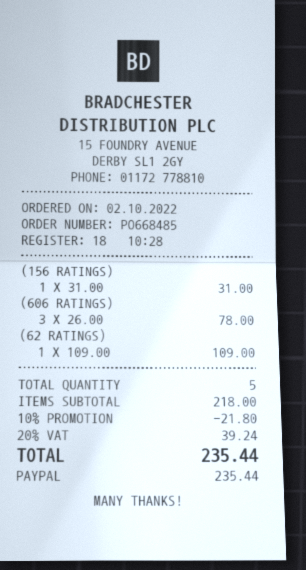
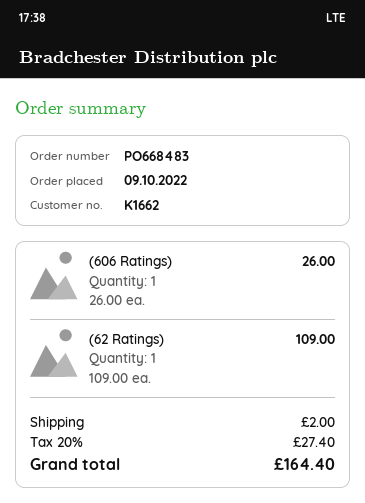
order number: PO668485 -> PO668483
order date: 2022-10-02 -> 2022-10-09
(156 RATINGS): 1 x 31.00 = 31.00 -> none
(606 RATINGS): 3 x 26.00 = 78.00 -> 1 x 26.00 = 26.00
discount: 10% = 21.80 -> none
shipping: none -> 2.00
tax: 20% = 39.24 -> 20% = 27.40
total: 235.44 -> 164.40

